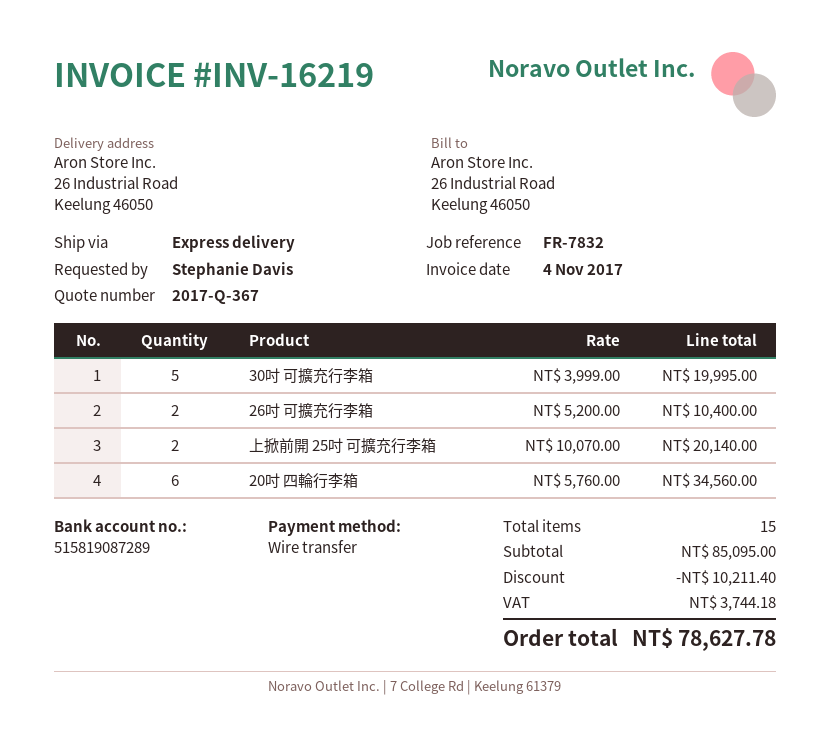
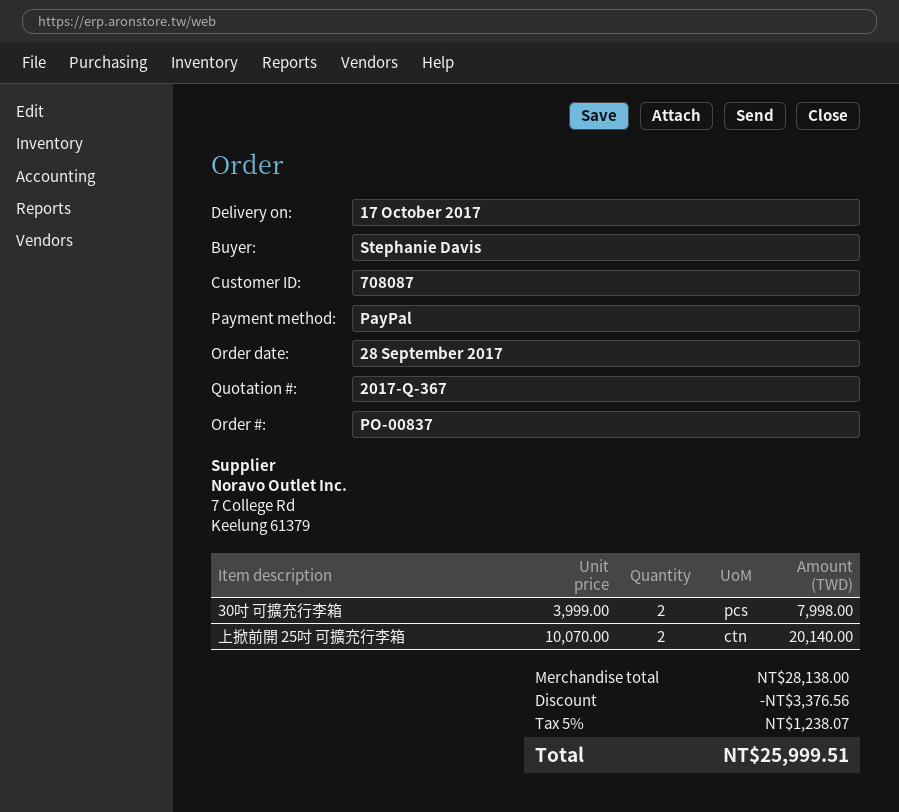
payment method: bank transfer -> PayPal
30吋 可擴充行李箱: 5 x 3999.00 = 19995.00 -> 2 x 3999.00 = 7998.00
26吋 可擴充行李箱: 2 x 5200.00 = 10400.00 -> none
20吋 四輪行李箱: 6 x 5760.00 = 34560.00 -> none
subtotal: 85095.00 -> 28138.00
discount: 10211.40 -> 3376.56
tax: 3744.18 -> 1238.07
total: 78627.78 -> 25999.51

